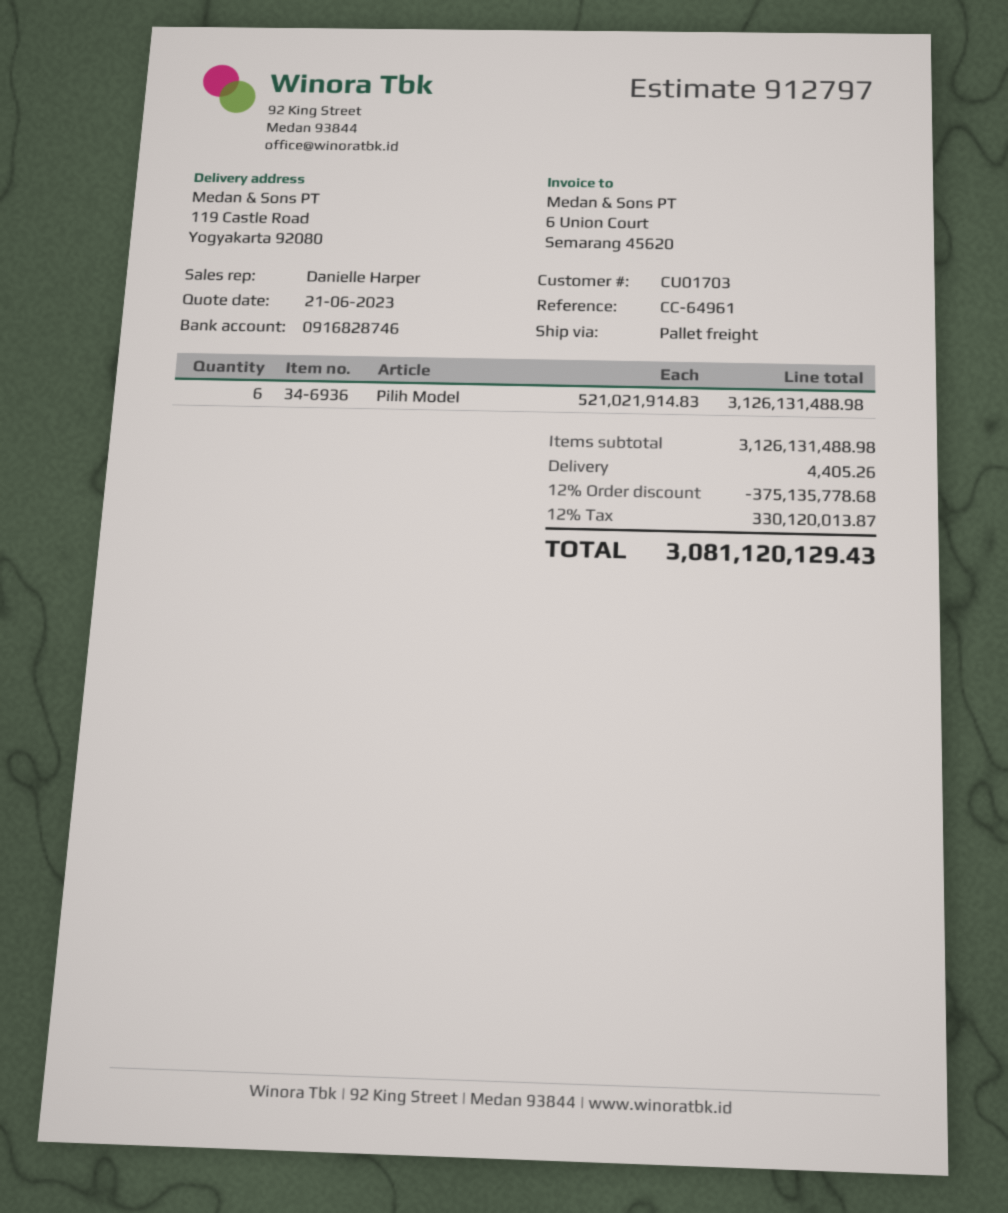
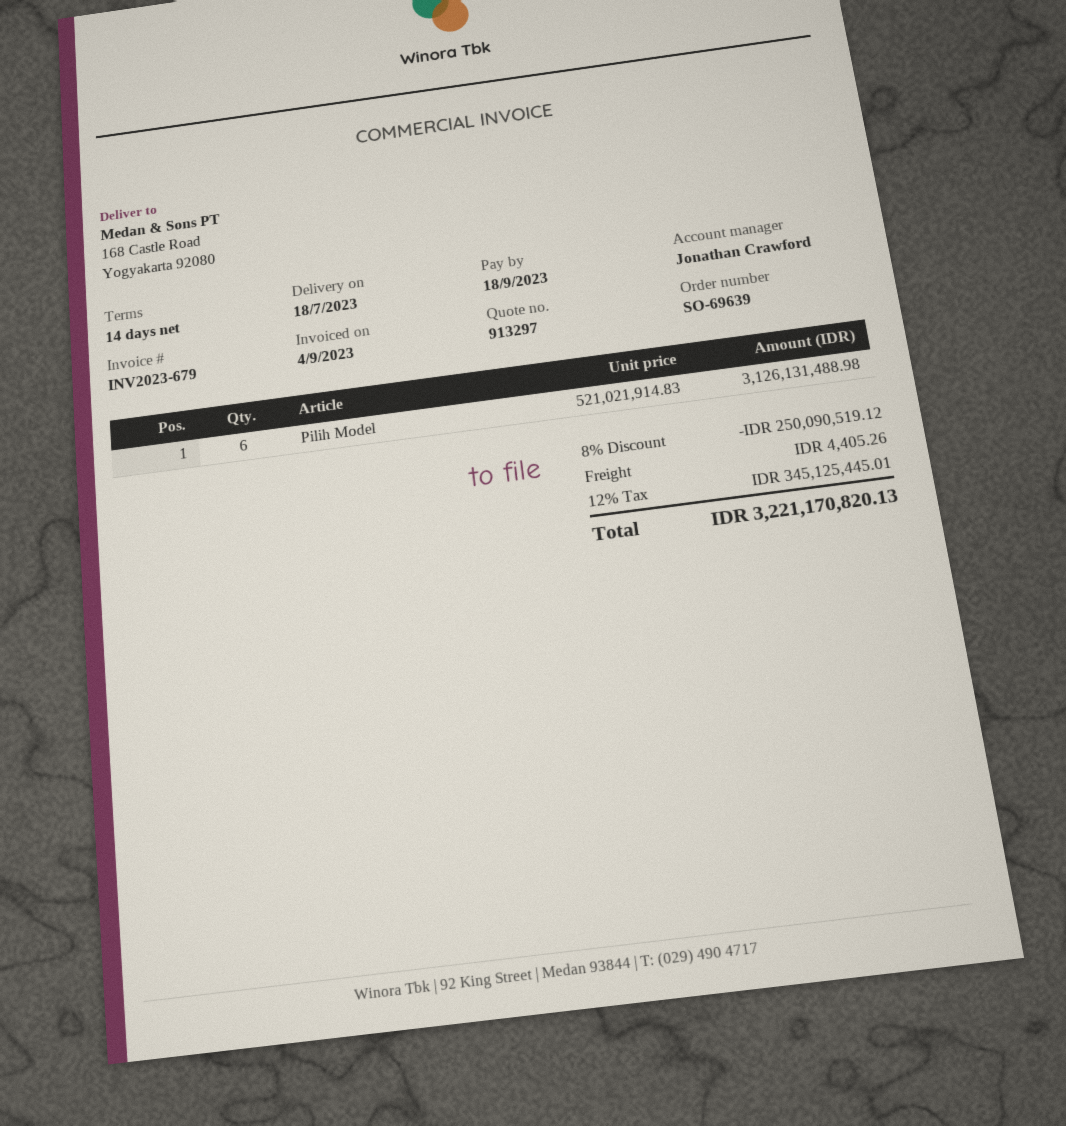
quote number: 912797 -> 913297
sales rep: Danielle Harper -> Jonathan Crawford
ship to: 119 Castle Road, Yogyakarta 92080 -> 168 Castle Road, Yogyakarta 92080
discount: 12% = 375135778.68 -> 8% = 250090519.12
tax: 12% = 330120013.87 -> 12% = 345125445.01
total: 3081120129.43 -> 3221170820.13

